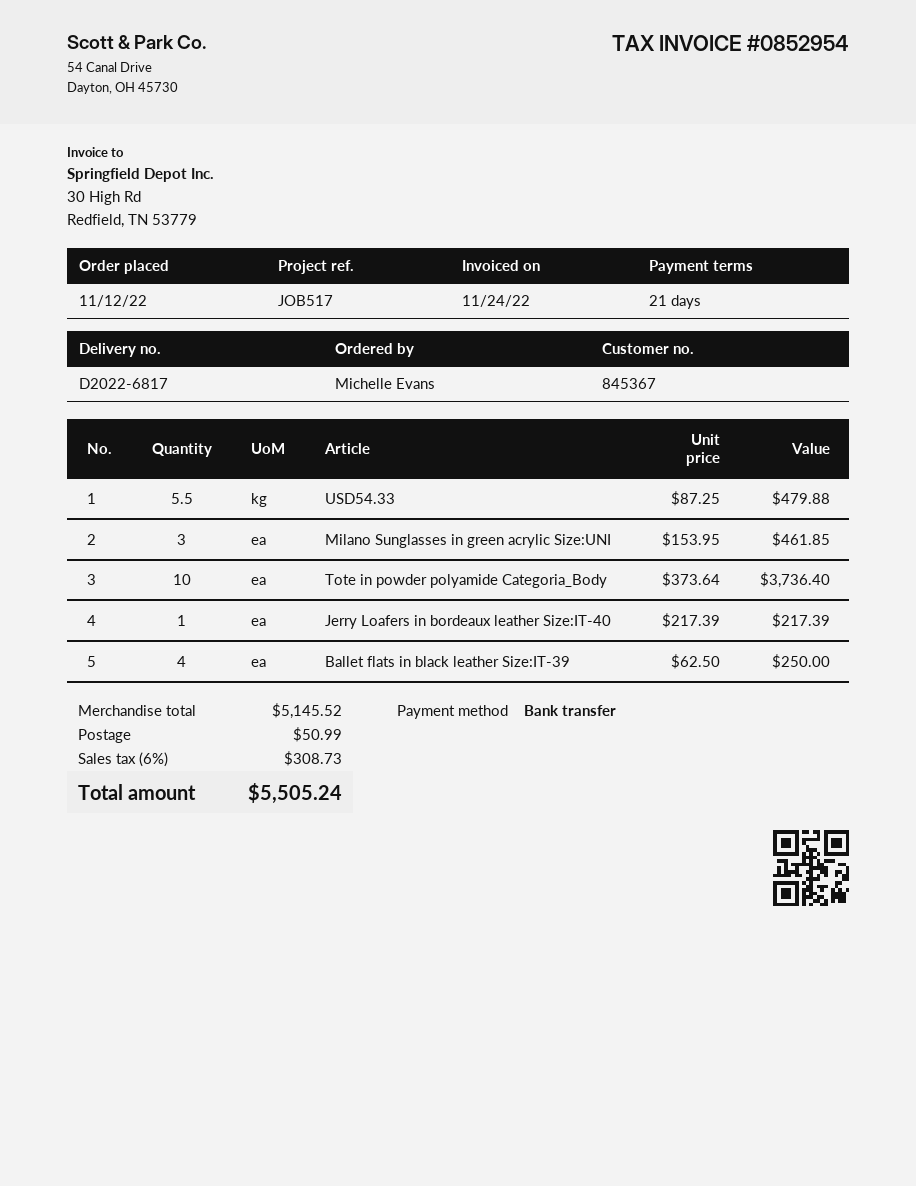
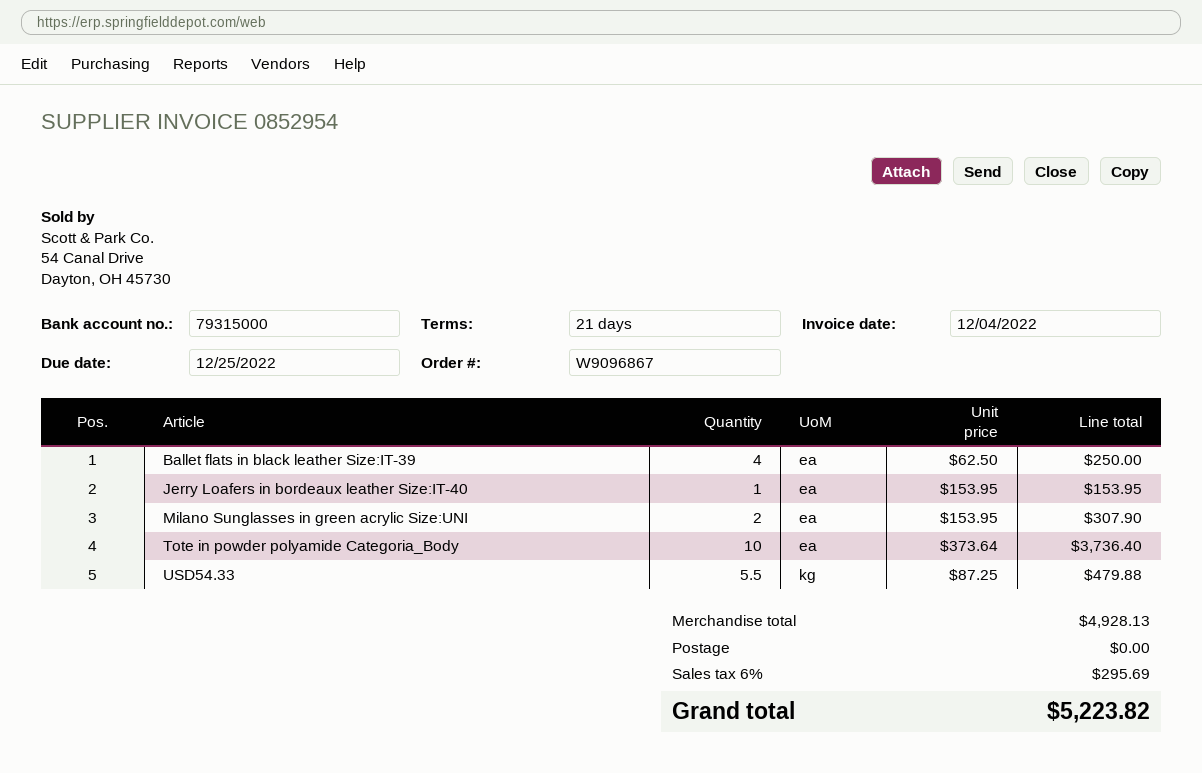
invoice date: 2022-11-24 -> 2022-12-04
Milano Sunglasses in green acrylic Size:UNI: 3 x 153.95 = 461.85 -> 2 x 153.95 = 307.90
Jerry Loafers in bordeaux leather Size:IT-40: 1 x 217.39 = 217.39 -> 1 x 153.95 = 153.95
subtotal: 5145.52 -> 4928.13
shipping: 50.99 -> 0.00
tax: 6% = 308.73 -> 6% = 295.69
total: 5505.24 -> 5223.82

